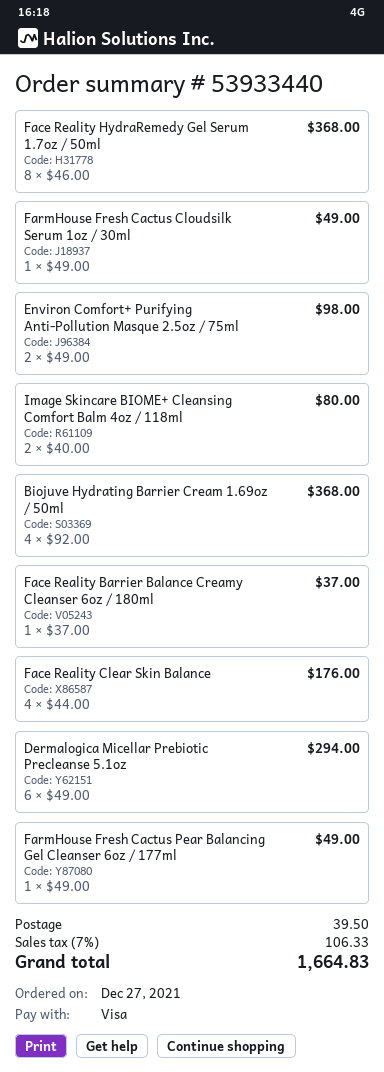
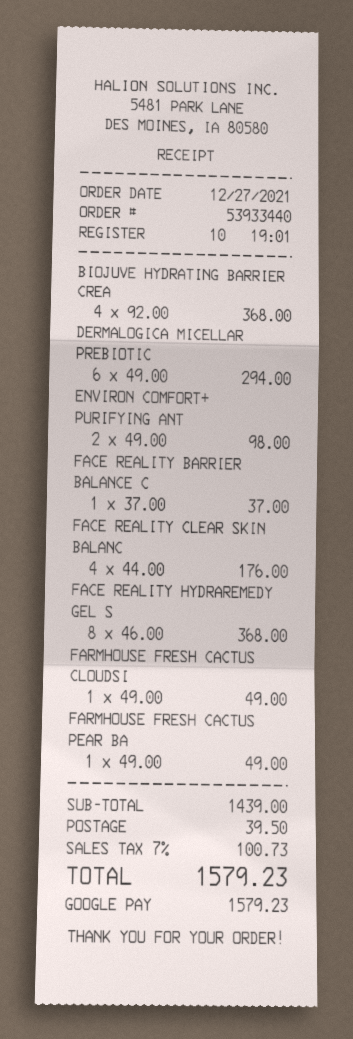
payment method: Visa -> Google Pay
Image Skincare BIOME+ Cleansing Comfort Balm 4oz / 118ml: 2 x 40.00 = 80.00 -> none
tax: 7% = 106.33 -> 7% = 100.73
total: 1664.83 -> 1579.23

